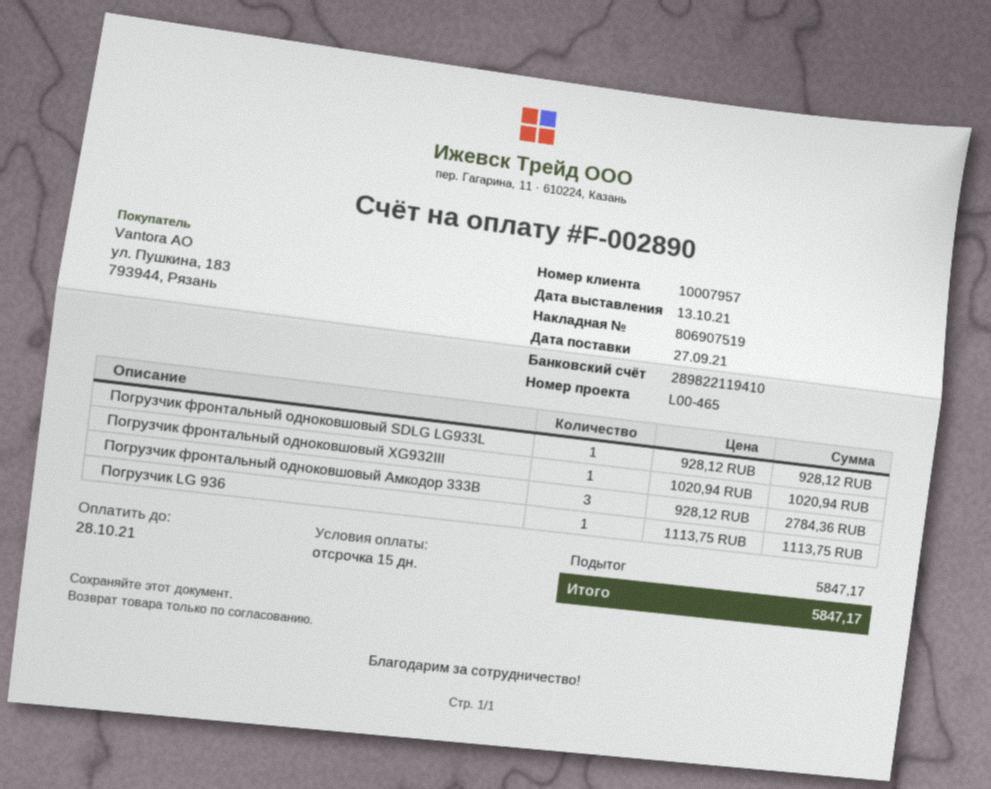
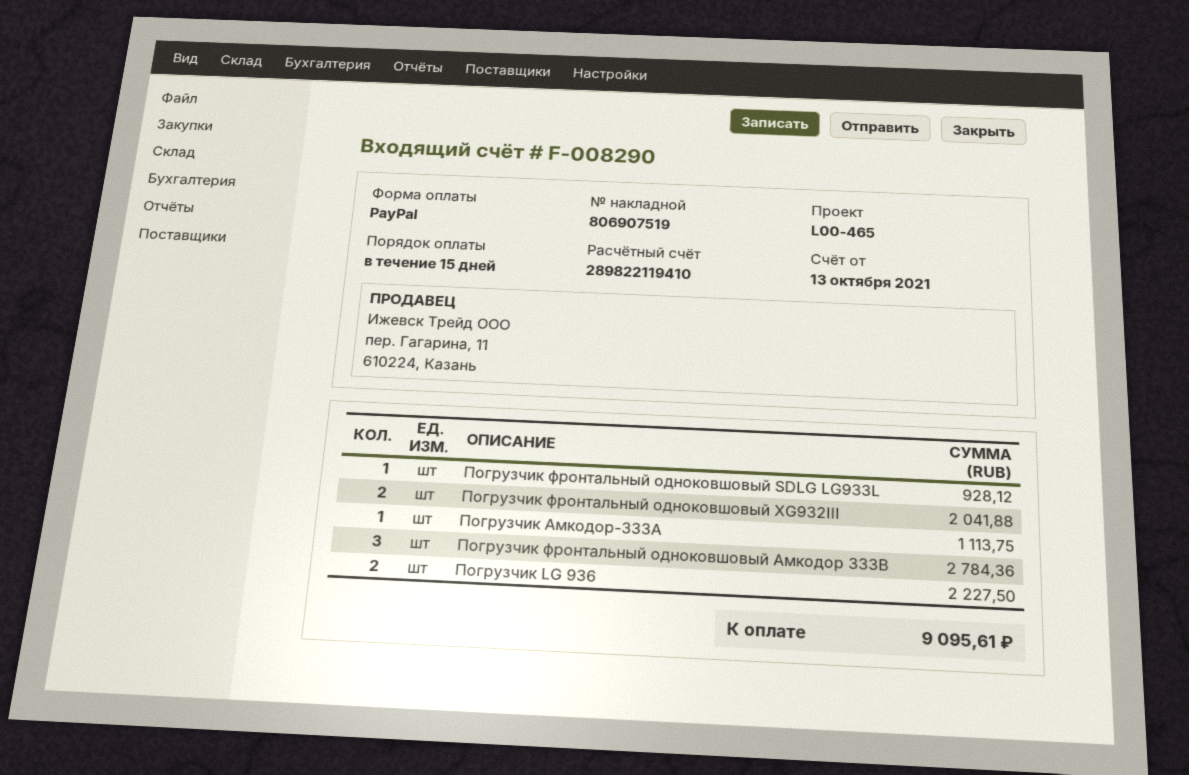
invoice number: F-002890 -> F-008290
Погрузчик фронтальный одноковшовый XG932III: 1 for 1020.94 -> 2 for 2041.88
Погрузчик LG 936: 1 for 1113.75 -> 2 for 2227.50
Погрузчик Амкодор-333А: none -> 1 for 1113.75
total: 5847.17 -> 9095.61

